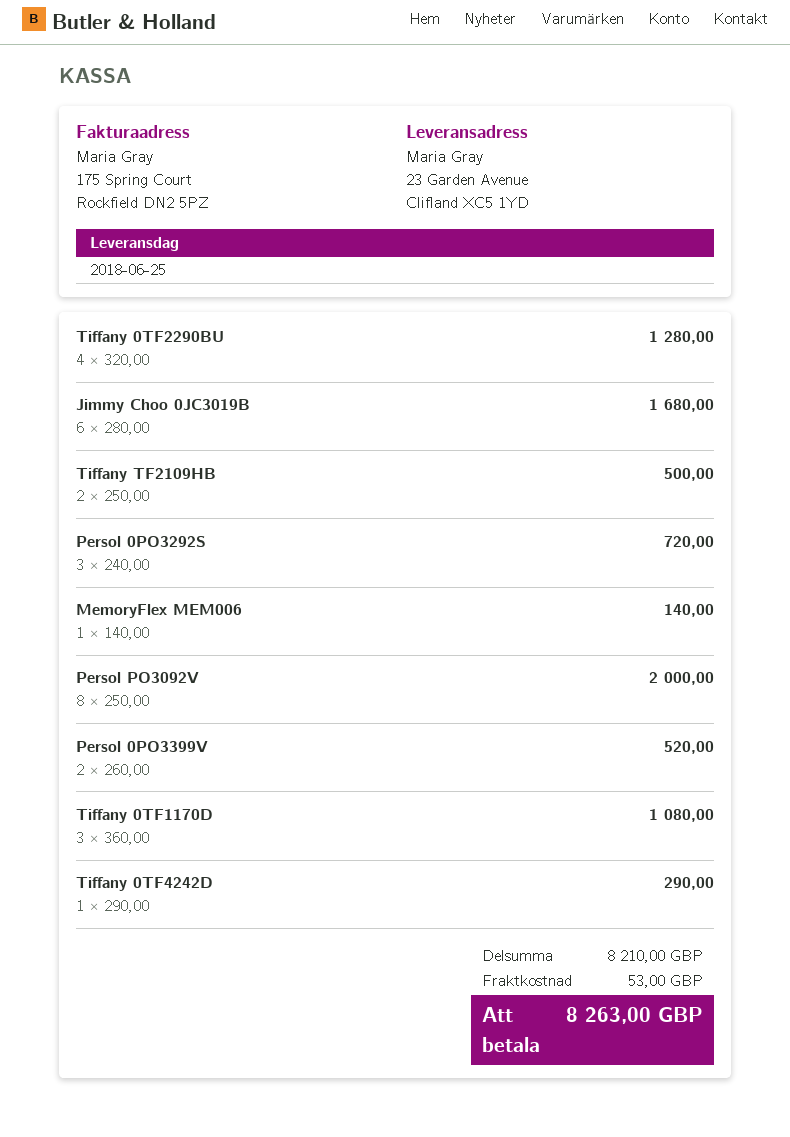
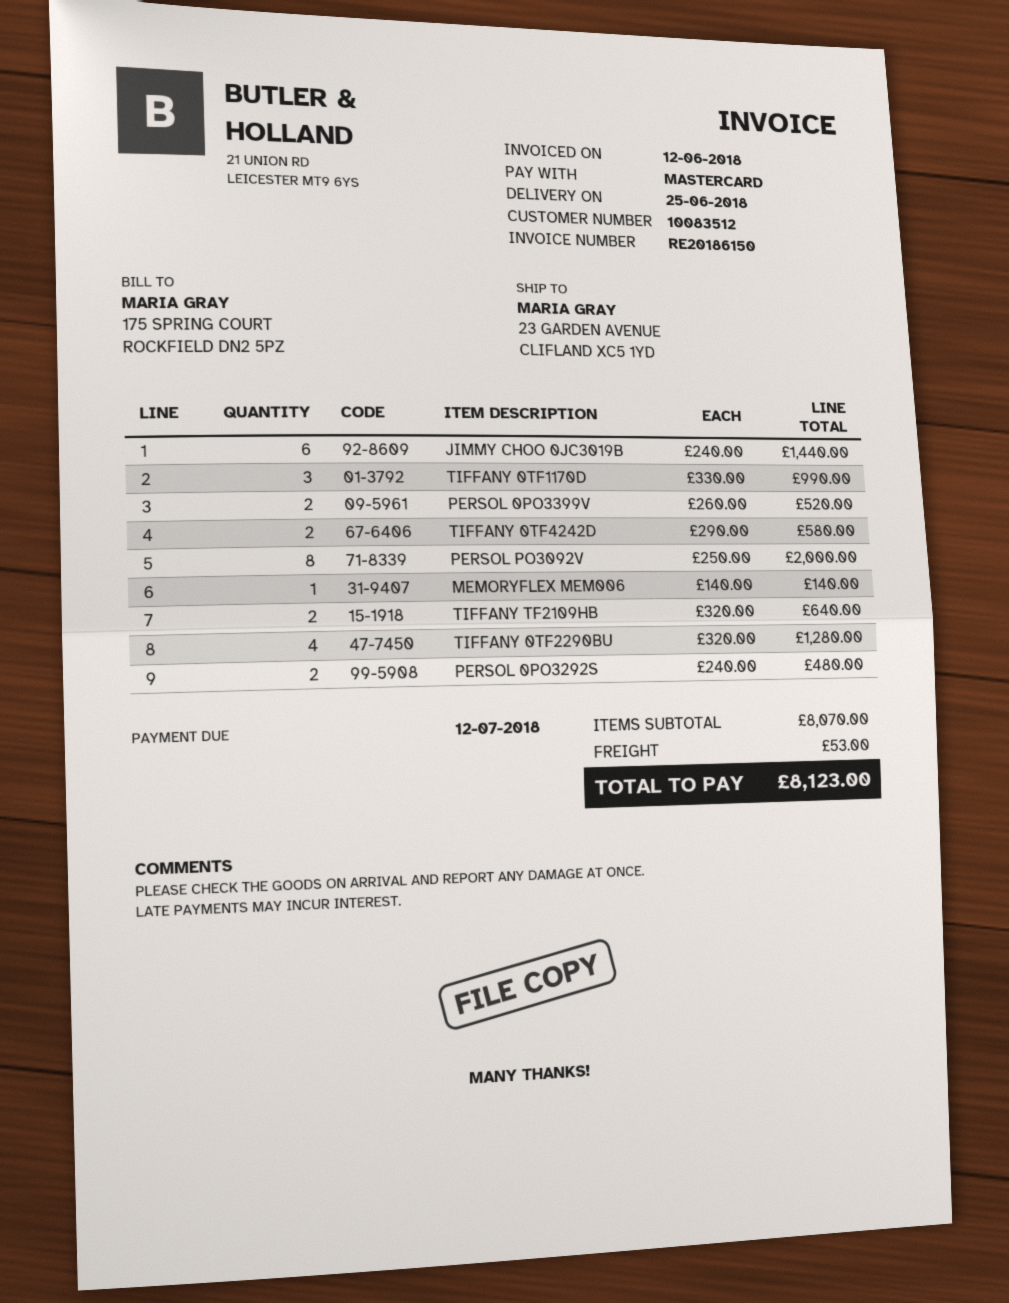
Jimmy Choo 0JC3019B: 6 x 280.00 = 1680.00 -> 6 x 240.00 = 1440.00
Tiffany TF2109HB: 2 x 250.00 = 500.00 -> 2 x 320.00 = 640.00
Persol 0PO3292S: 3 x 240.00 = 720.00 -> 2 x 240.00 = 480.00
Tiffany 0TF1170D: 3 x 360.00 = 1080.00 -> 3 x 330.00 = 990.00
Tiffany 0TF4242D: 1 x 290.00 = 290.00 -> 2 x 290.00 = 580.00
subtotal: 8210.00 -> 8070.00
total: 8263.00 -> 8123.00

